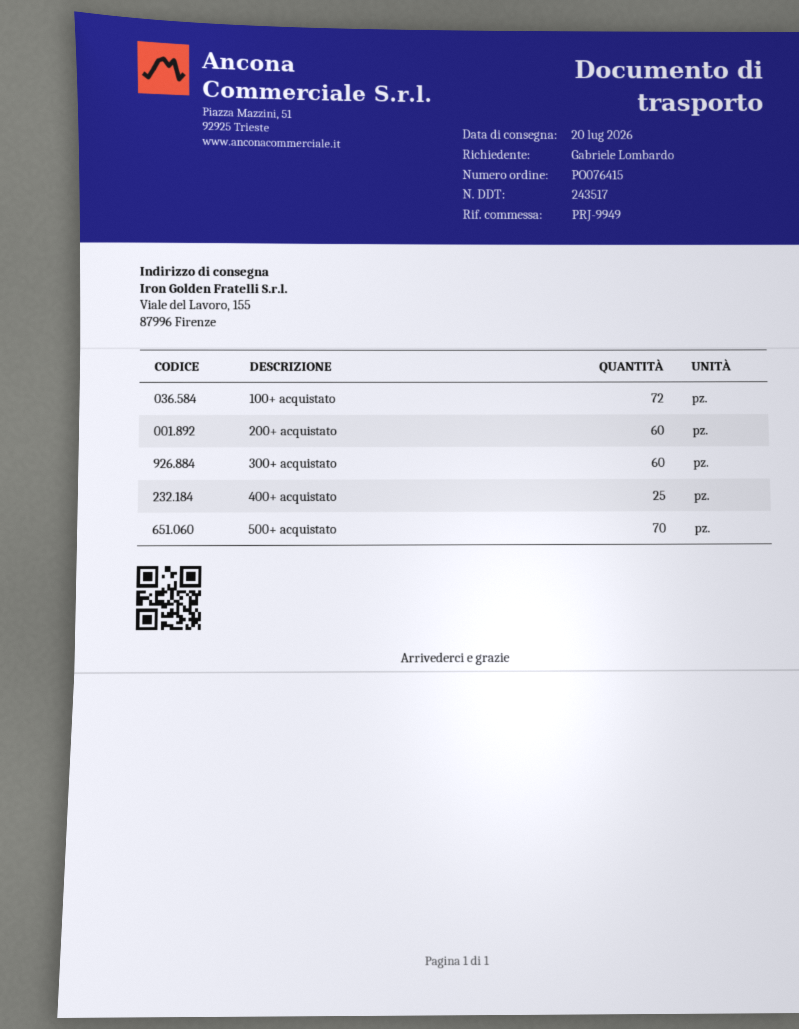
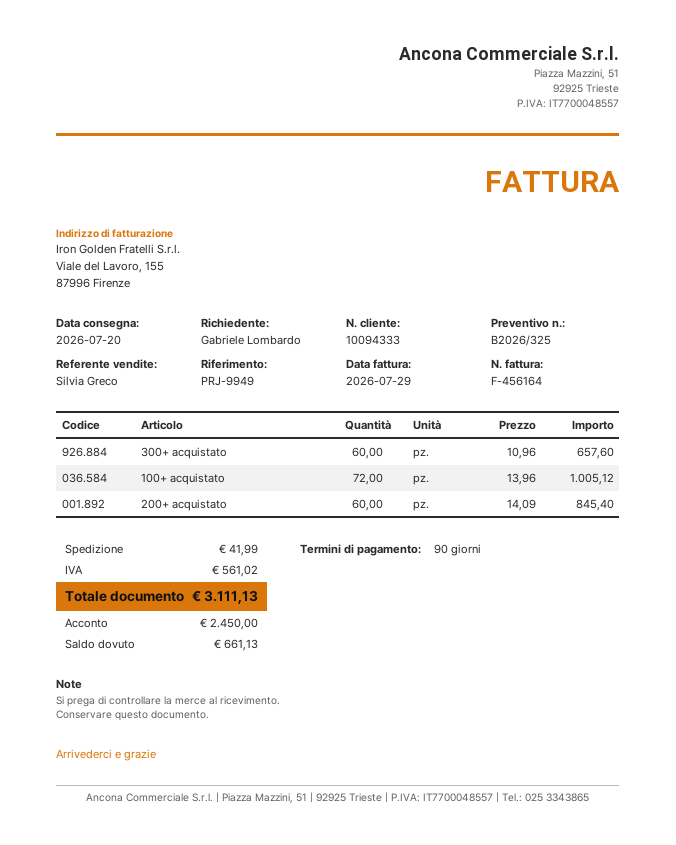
400+ acquistato: 25 -> none
500+ acquistato: 70 -> none

